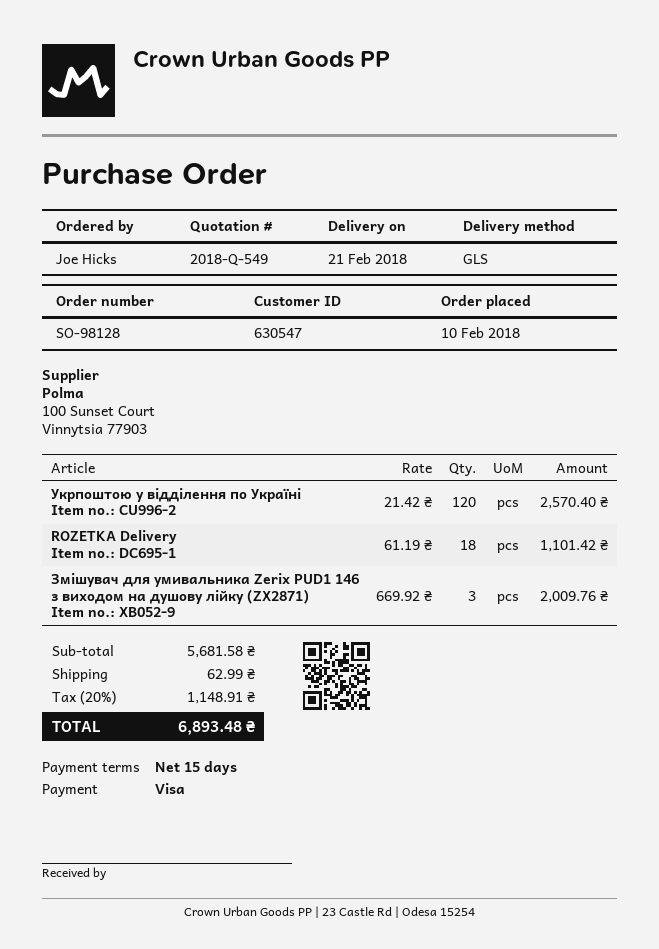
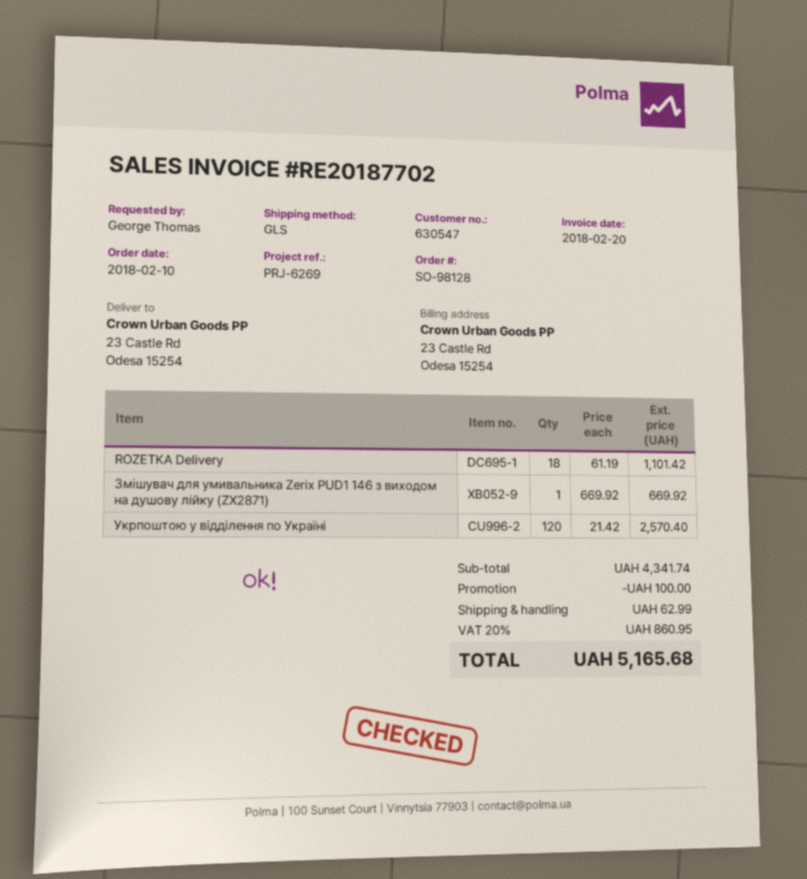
ordered by: Joe Hicks -> George Thomas
Змішувач для умивальника Zerix PUD1 146 з виходом на душову лійку (ZX2871): 3 x 669.92 = 2009.76 -> 1 x 669.92 = 669.92
subtotal: 5681.58 -> 4341.74
discount: none -> 100.00
tax: 20% = 1148.91 -> 20% = 860.95
total: 6893.48 -> 5165.68

